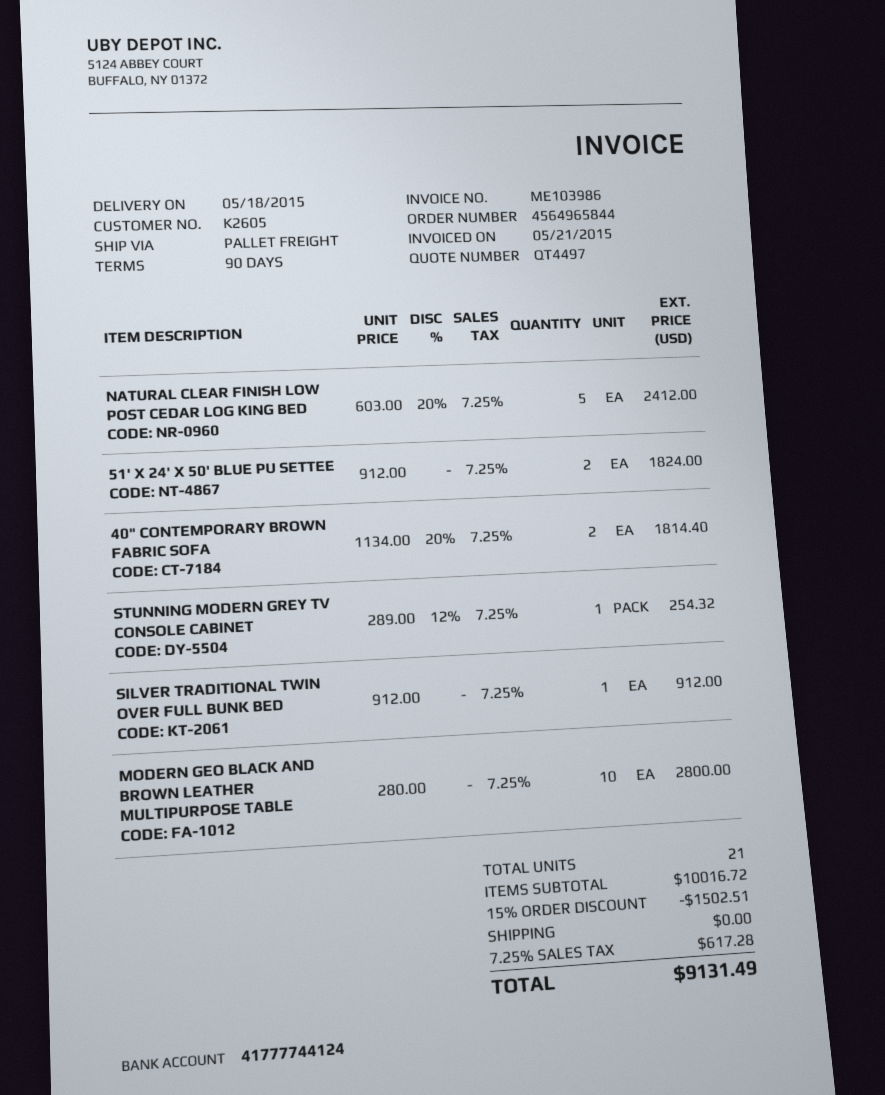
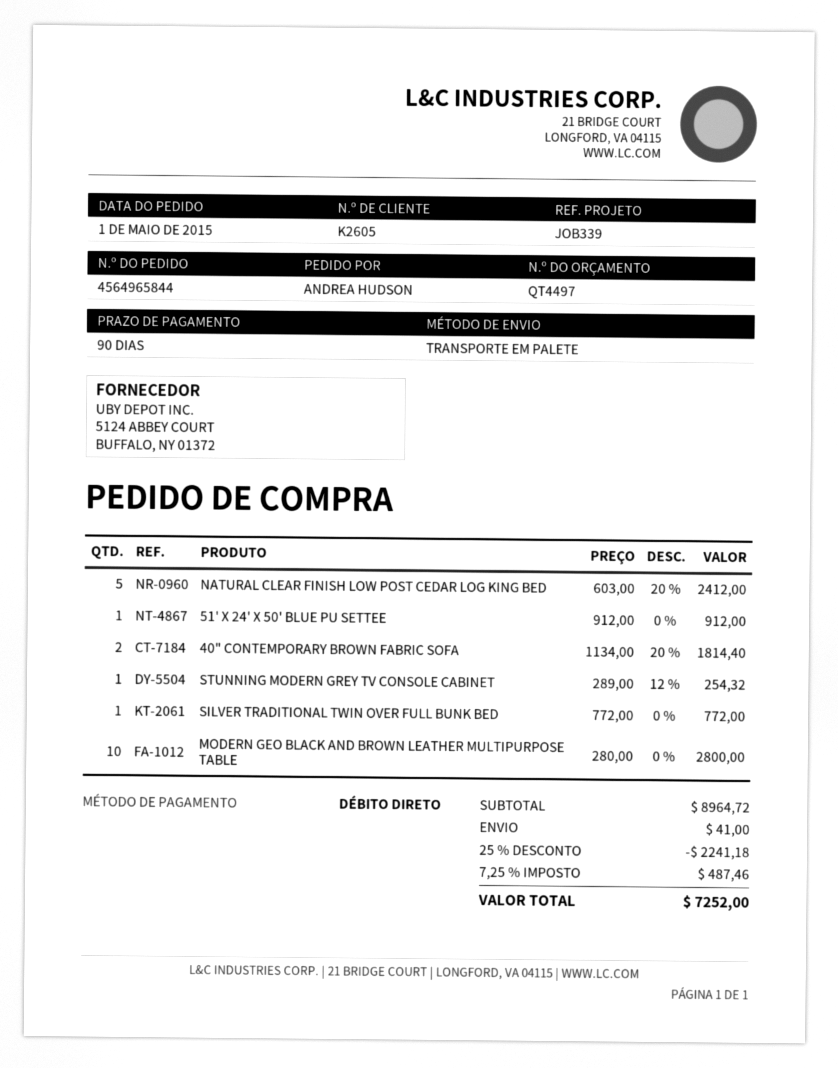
51' X 24' X 50' BLUE PU SETTEE: 2 x 912.00 = 1824.00 -> 1 x 912.00 = 912.00
SILVER TRADITIONAL TWIN OVER FULL BUNK BED: 1 x 912.00 = 912.00 -> 1 x 772.00 = 772.00
subtotal: 10016.72 -> 8964.72
discount: 15% = 1502.51 -> 25% = 2241.18
shipping: 0.00 -> 41.00
tax: 7.25% = 617.28 -> 7.25% = 487.46
total: 9131.49 -> 7252.00

